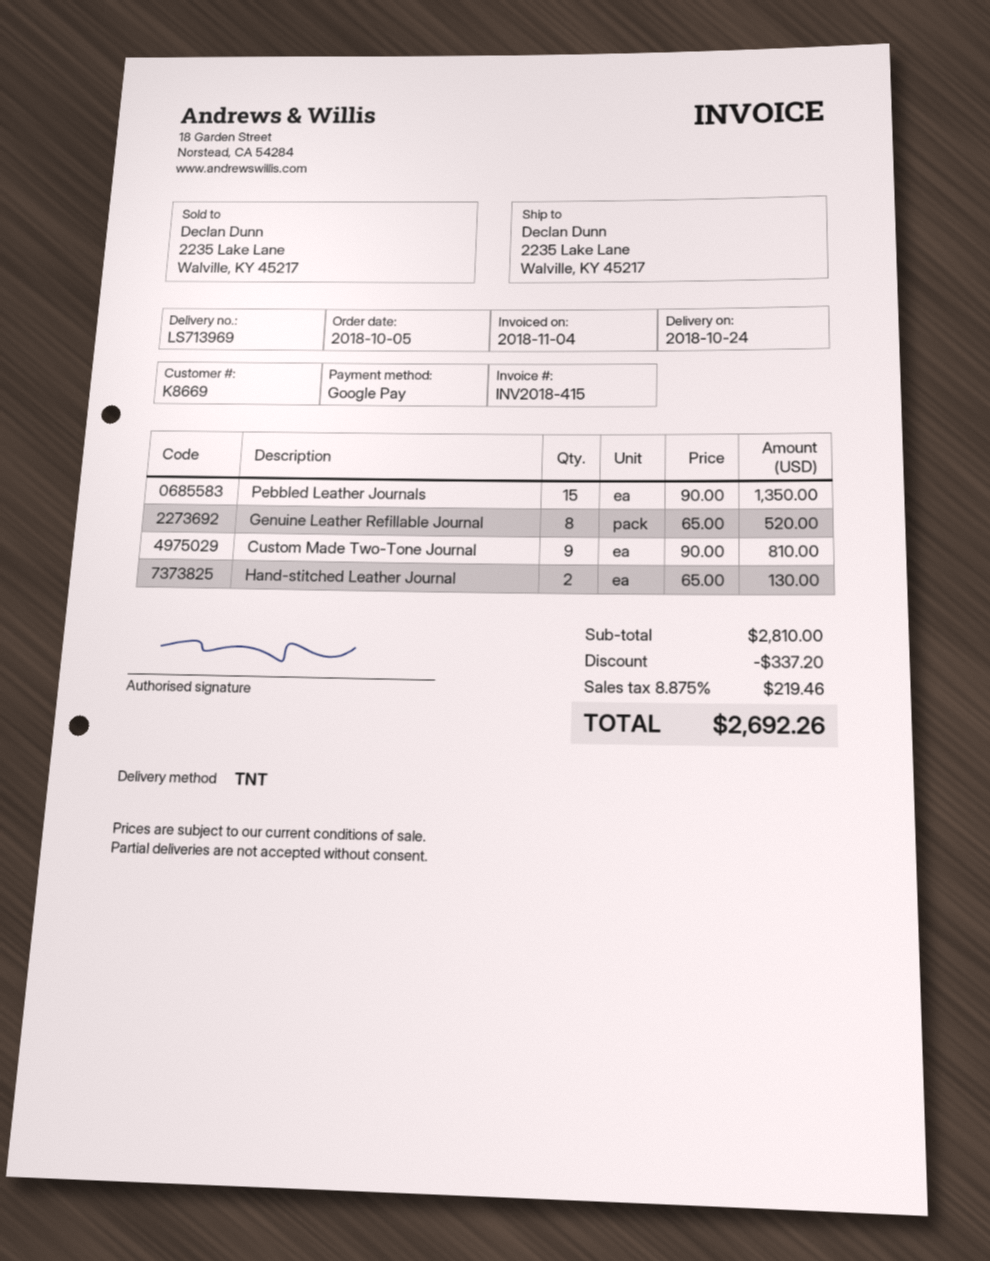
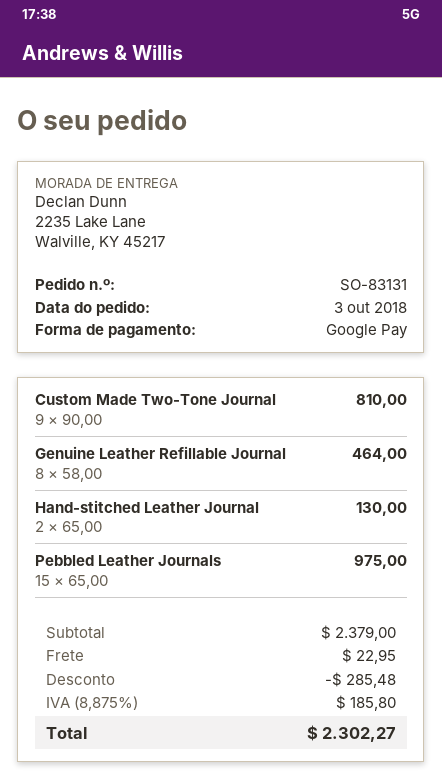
order date: 2018-10-05 -> 2018-10-03
Pebbled Leather Journals: 15 x 90.00 = 1350.00 -> 15 x 65.00 = 975.00
Genuine Leather Refillable Journal: 8 x 65.00 = 520.00 -> 8 x 58.00 = 464.00
subtotal: 2810.00 -> 2379.00
discount: 337.20 -> 285.48
shipping: none -> 22.95
tax: 8.875% = 219.46 -> 8.875% = 185.80
total: 2692.26 -> 2302.27

